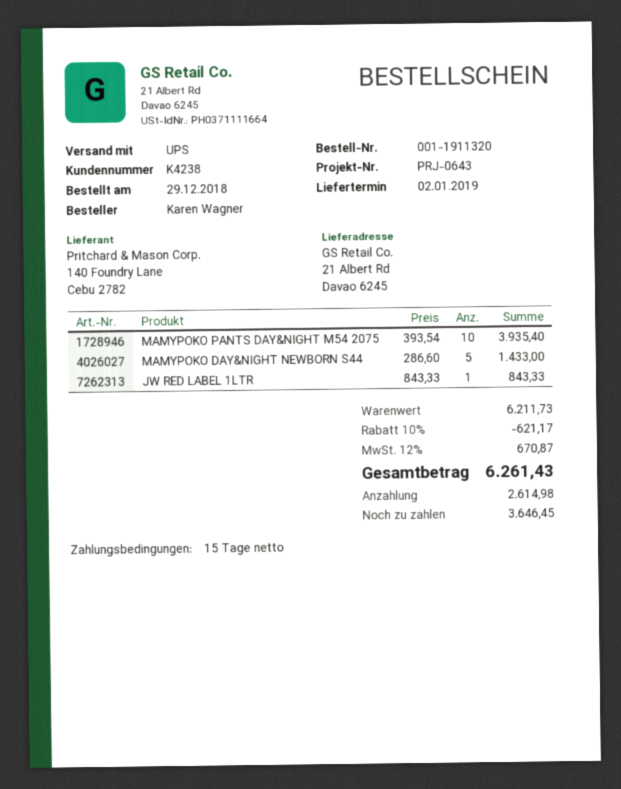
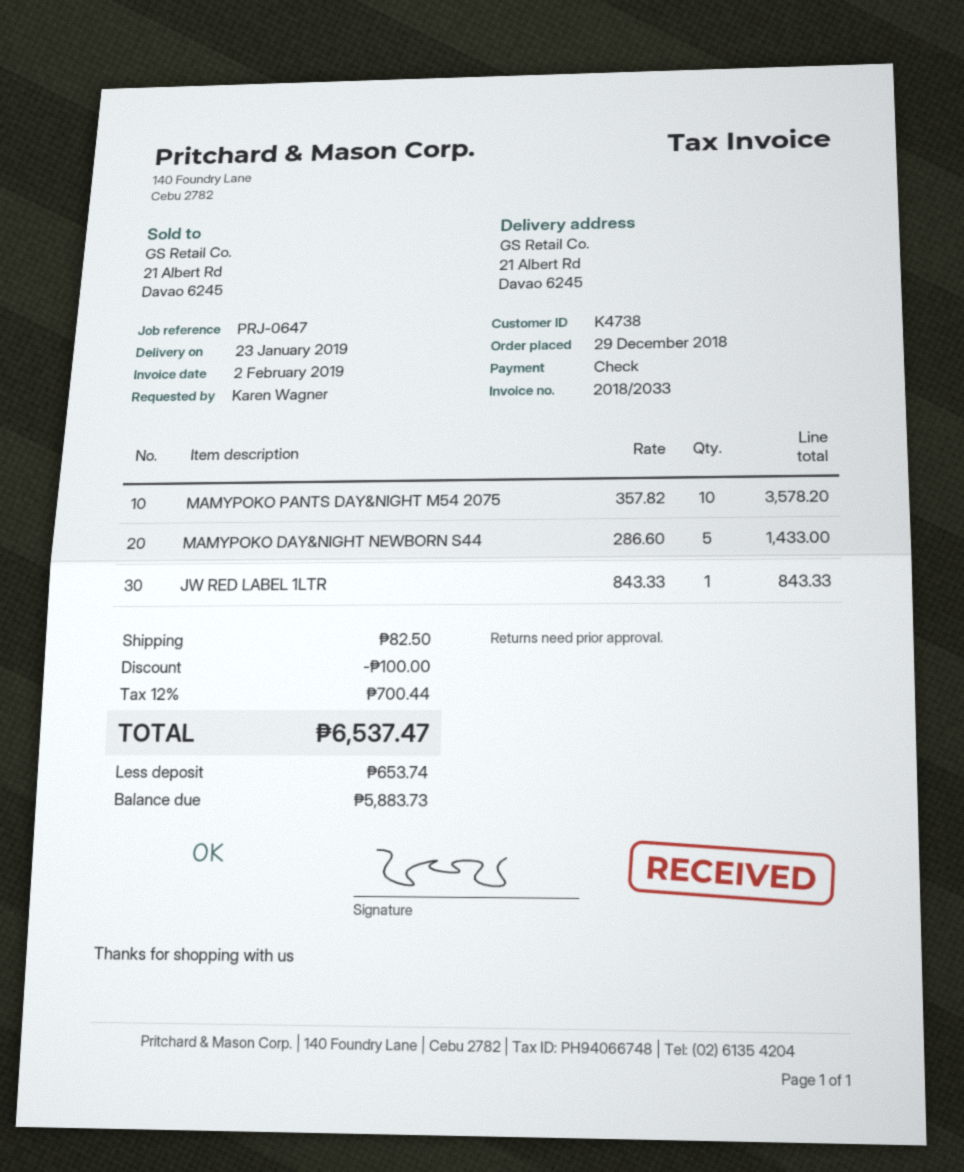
delivery date: 2019-01-02 -> 2019-01-23
customer number: K4238 -> K4738
reference: PRJ-0643 -> PRJ-0647
MAMYPOKO PANTS DAY&NIGHT M54 2075: 10 x 393.54 = 3935.40 -> 10 x 357.82 = 3578.20
discount: 621.17 -> 100.00
shipping: none -> 82.50
tax: 12% = 670.87 -> 12% = 700.44
total: 6261.43 -> 6537.47
deposit: 2614.98 -> 653.74
balance: 3646.45 -> 5883.73

